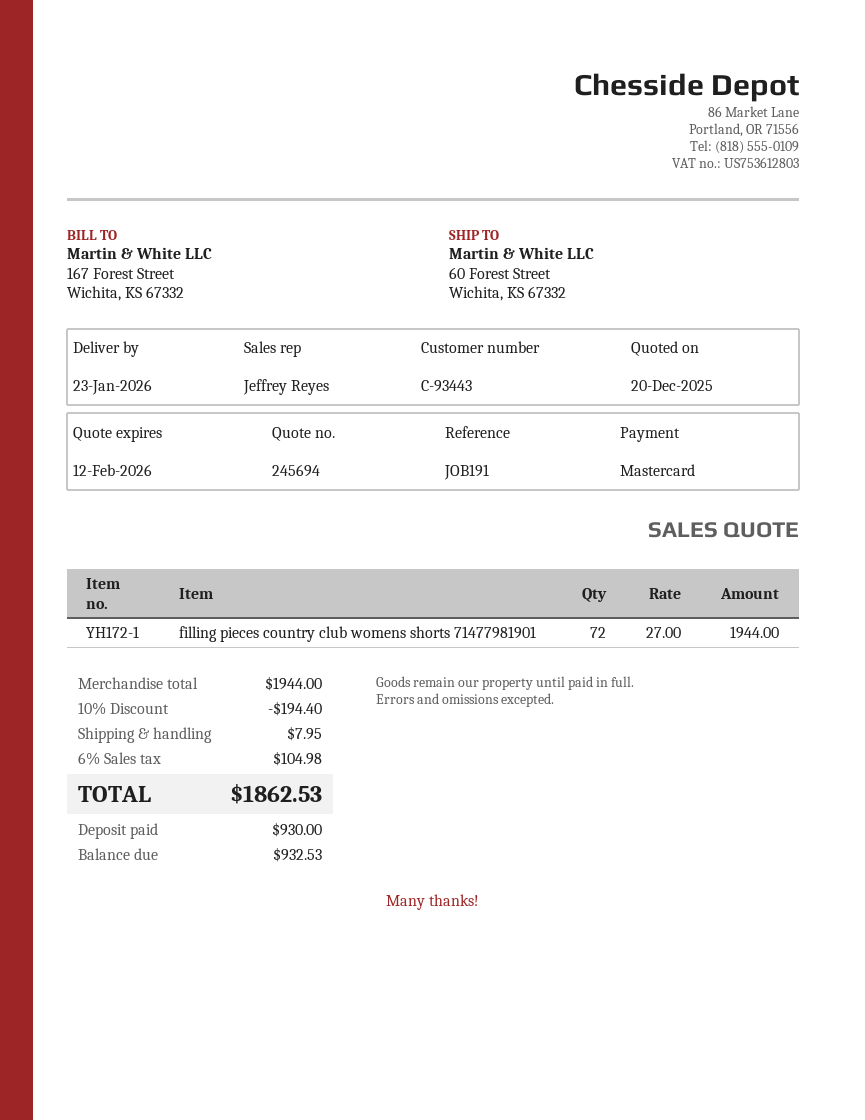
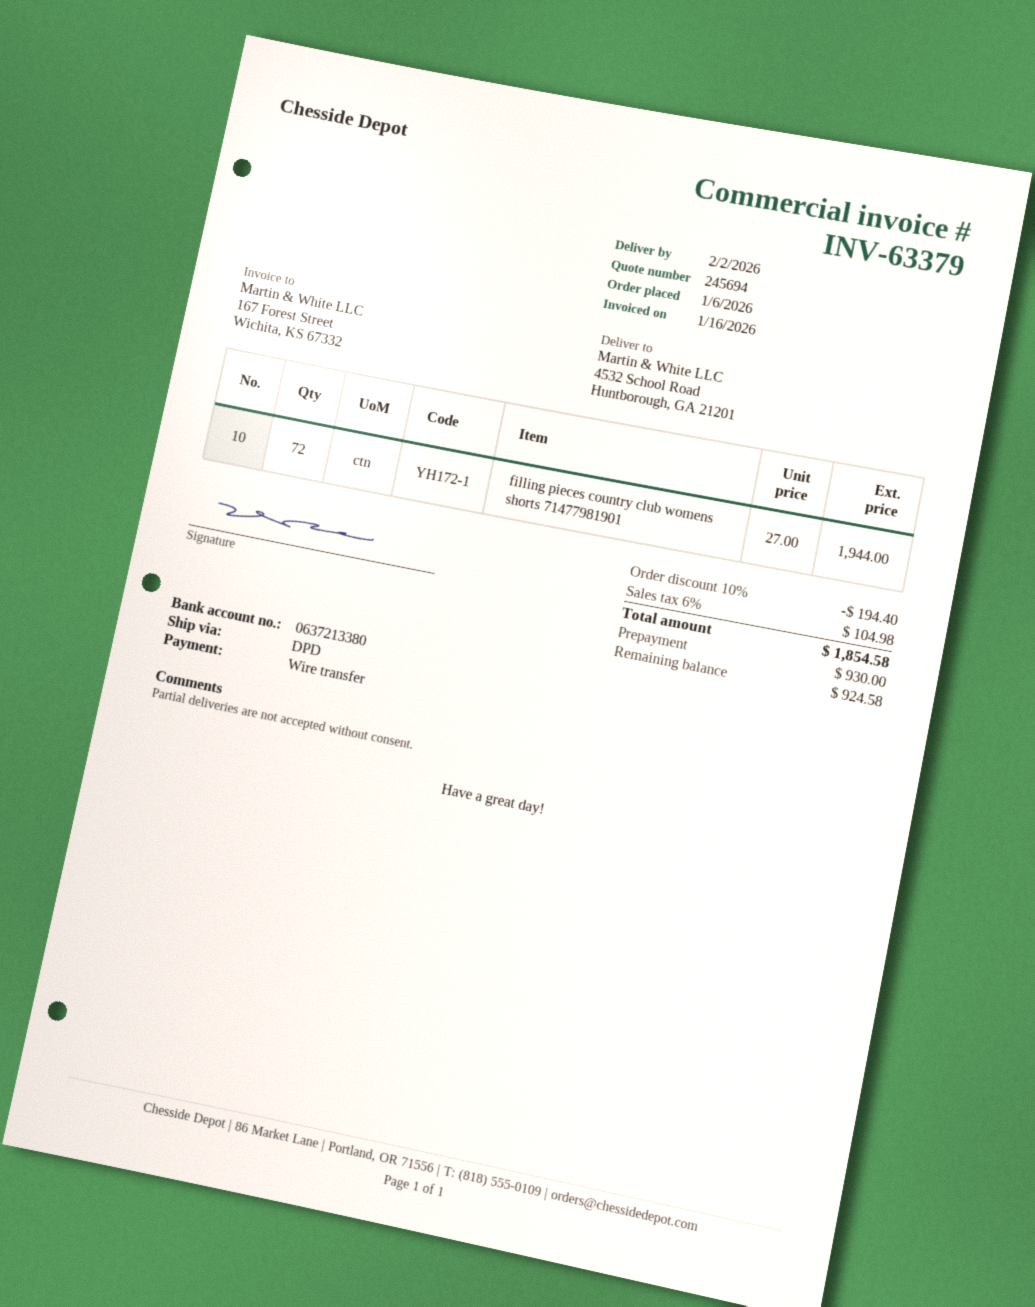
delivery date: 2026-01-23 -> 2026-02-02
payment method: Mastercard -> bank transfer
ship to: 60 Forest Street, Wichita, KS 67332 -> 4532 School Road, Huntborough, GA 21201
shipping: 7.95 -> none
total: 1862.53 -> 1854.58
balance: 932.53 -> 924.58

